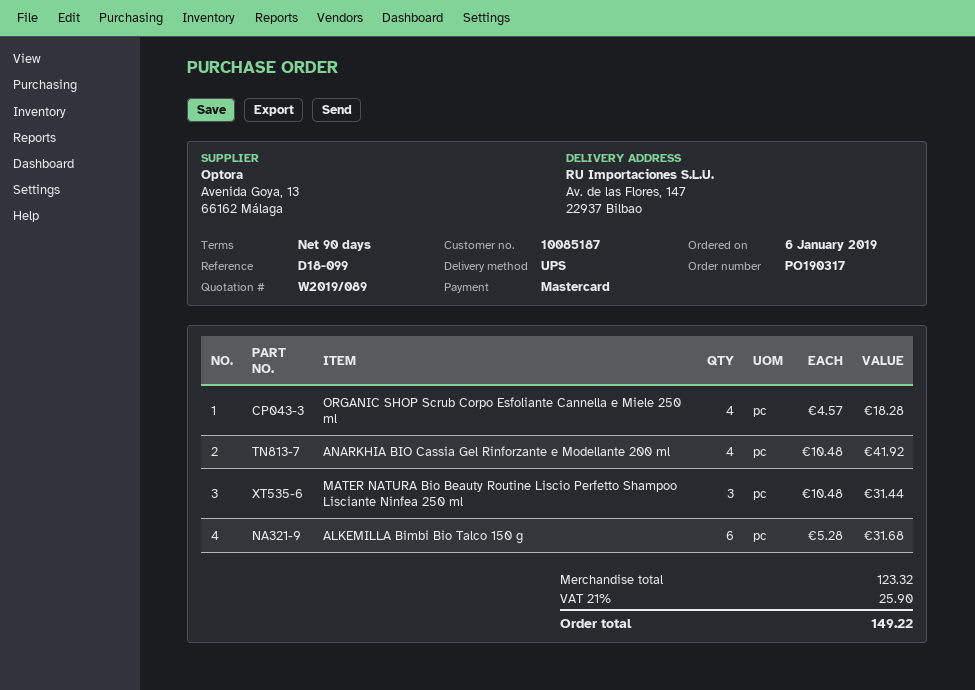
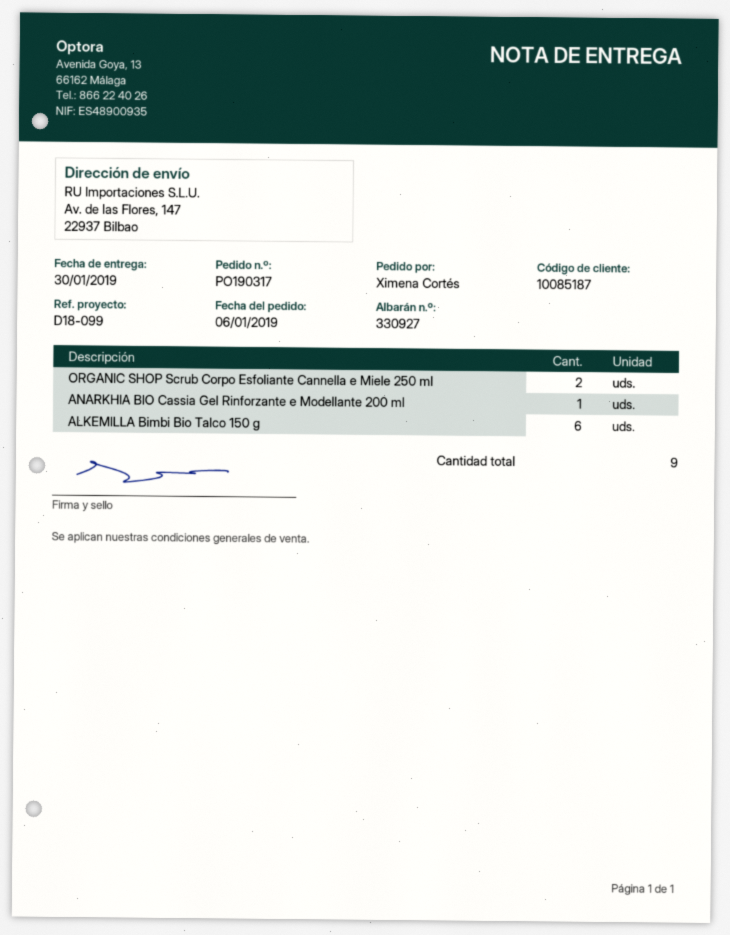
ORGANIC SHOP Scrub Corpo Esfoliante Cannella e Miele 250 ml: 4 -> 2
ANARKHIA BIO Cassia Gel Rinforzante e Modellante 200 ml: 4 -> 1
MATER NATURA Bio Beauty Routine Liscio Perfetto Shampoo Lisciante Ninfea 250 ml: 3 -> none

